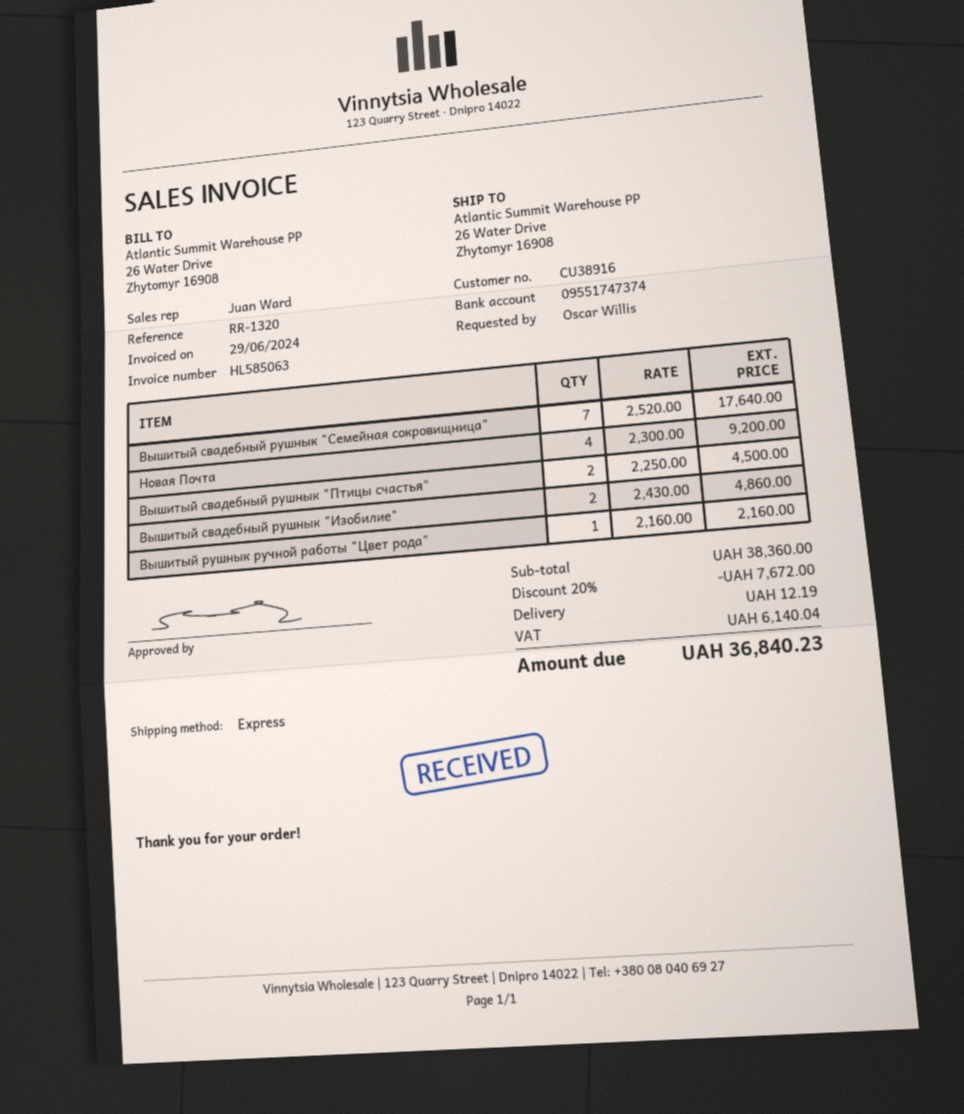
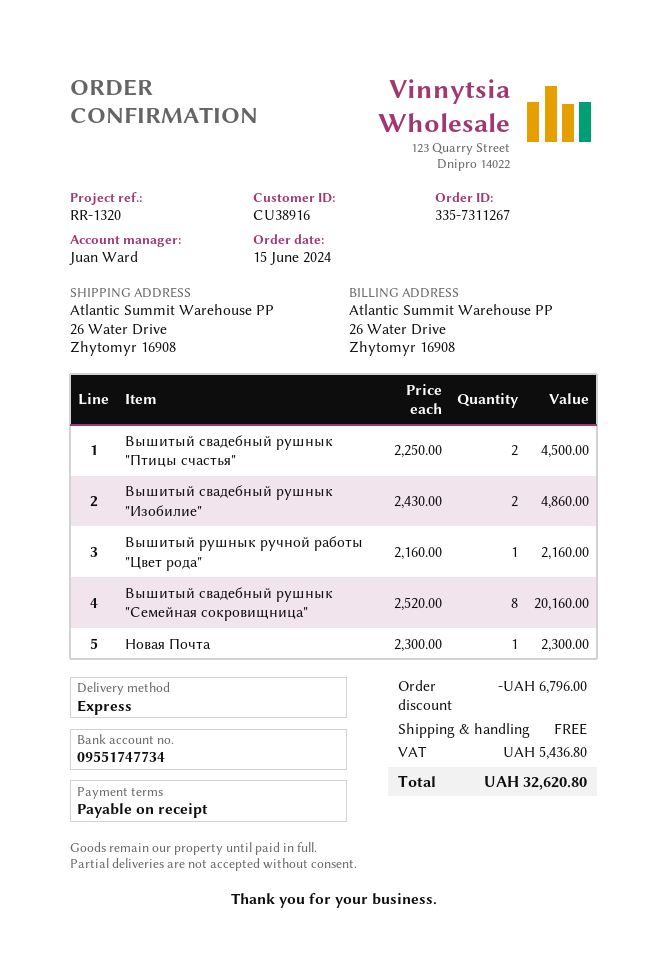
bank account: 09551747374 -> 09551747734
Вышитый свадебный рушнык "Семейная сокровищница": 7 x 2520.00 = 17640.00 -> 8 x 2520.00 = 20160.00
Новая Почта: 4 x 2300.00 = 9200.00 -> 1 x 2300.00 = 2300.00
discount: 7672.00 -> 6796.00
shipping: 12.19 -> 0.00
tax: 6140.04 -> 5436.80
total: 36840.23 -> 32620.80

